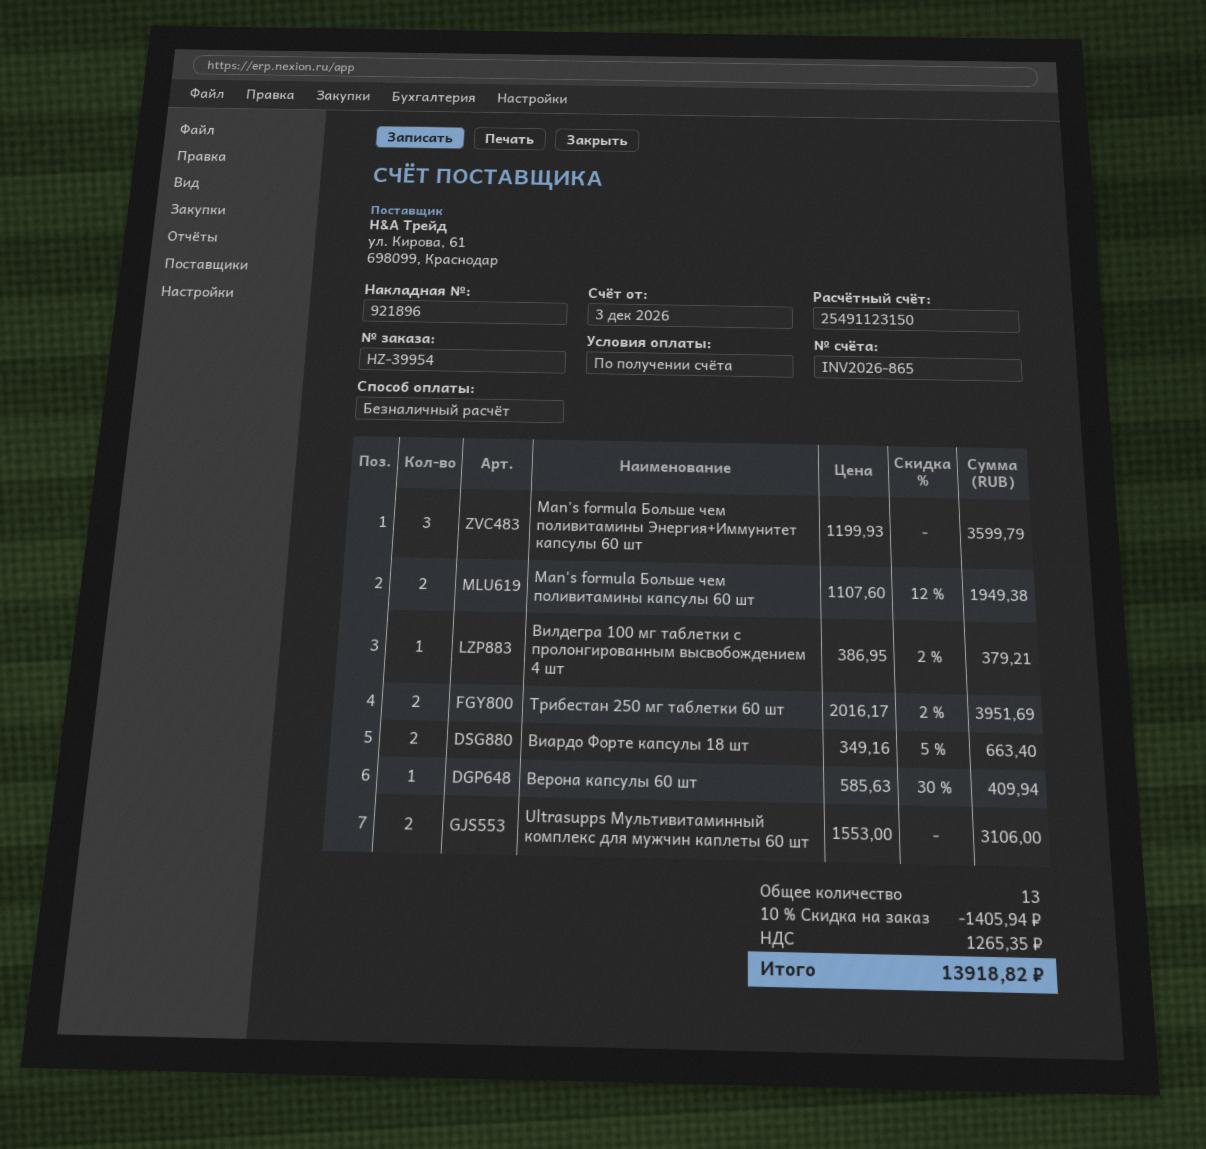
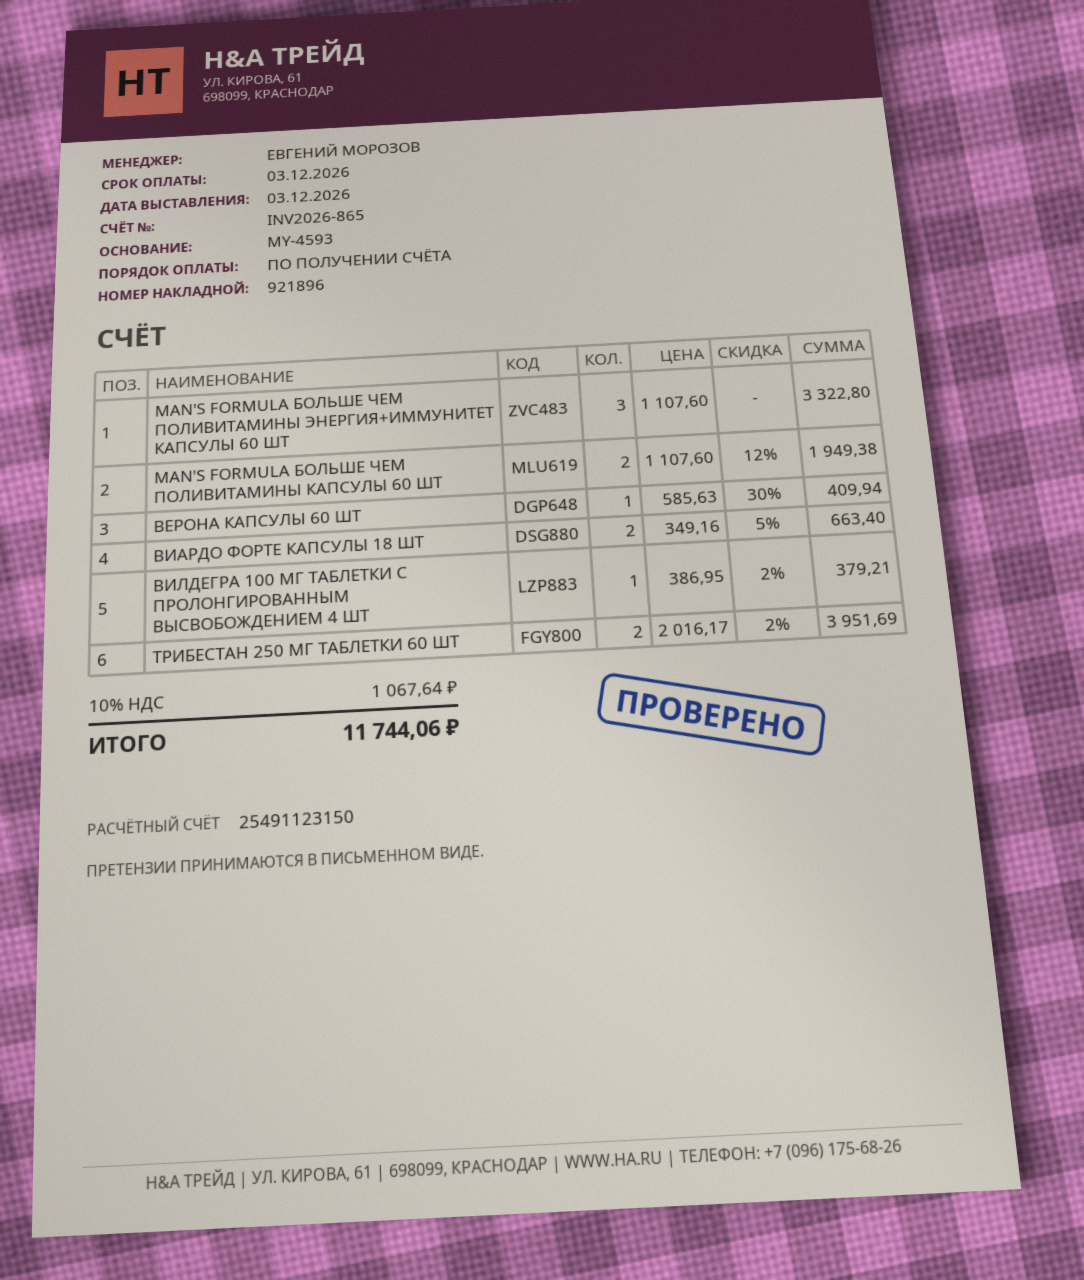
Man's formula Больше чем поливитамины Энергия+Иммунитет капсулы 60 шт: 3 x 1199.93 = 3599.79 -> 3 x 1107.60 = 3322.80
Ultrasupps Мультивитаминный комплекс для мужчин каплеты 60 шт: 2 x 1553.00 = 3106.00 -> none
discount: 10% = 1405.94 -> none
tax: 1265.35 -> 1067.64
total: 13918.82 -> 11744.06

